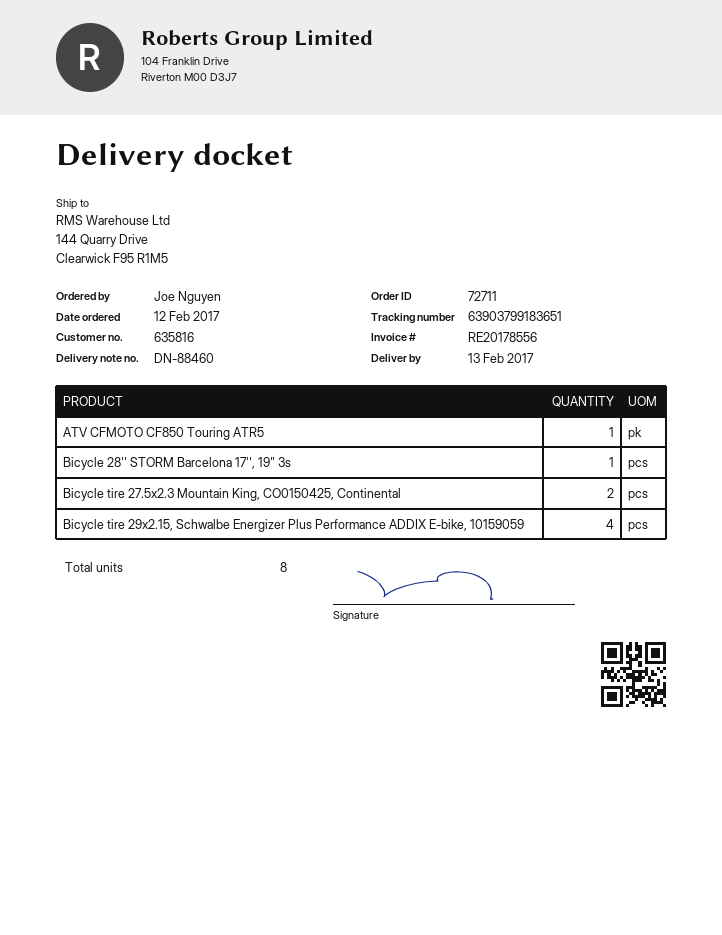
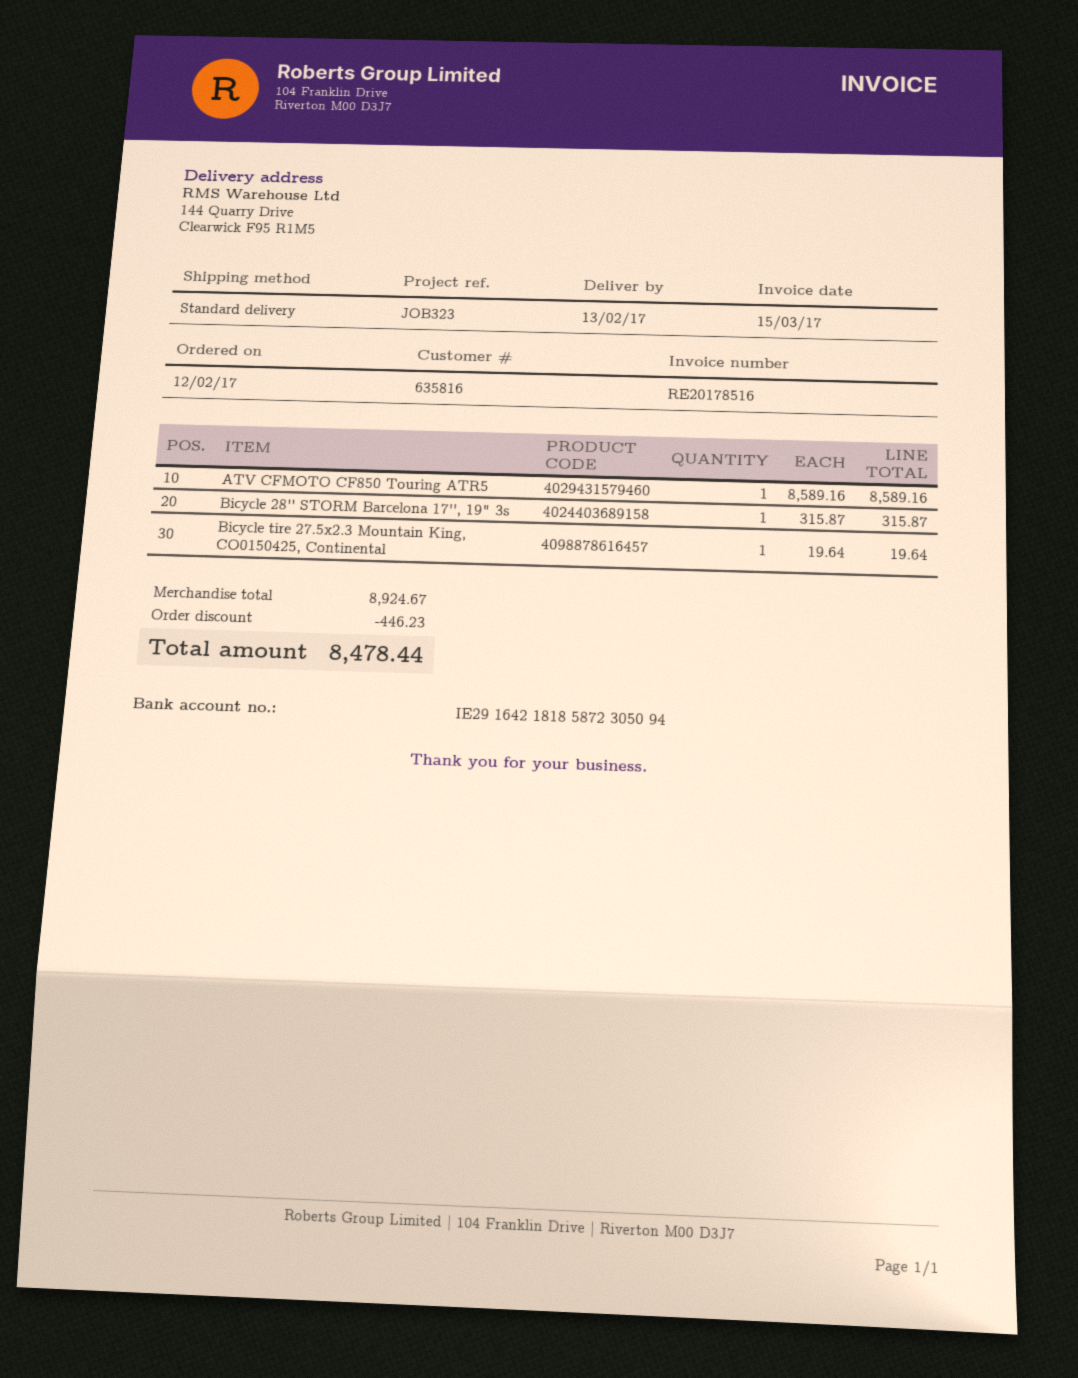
invoice number: RE20178556 -> RE20178516
Bicycle tire 27.5x2.3 Mountain King, CO0150425, Continental: 2 -> 1
Bicycle tire 29x2.15, Schwalbe Energizer Plus Performance ADDIX E-bike, 10159059: 4 -> none

